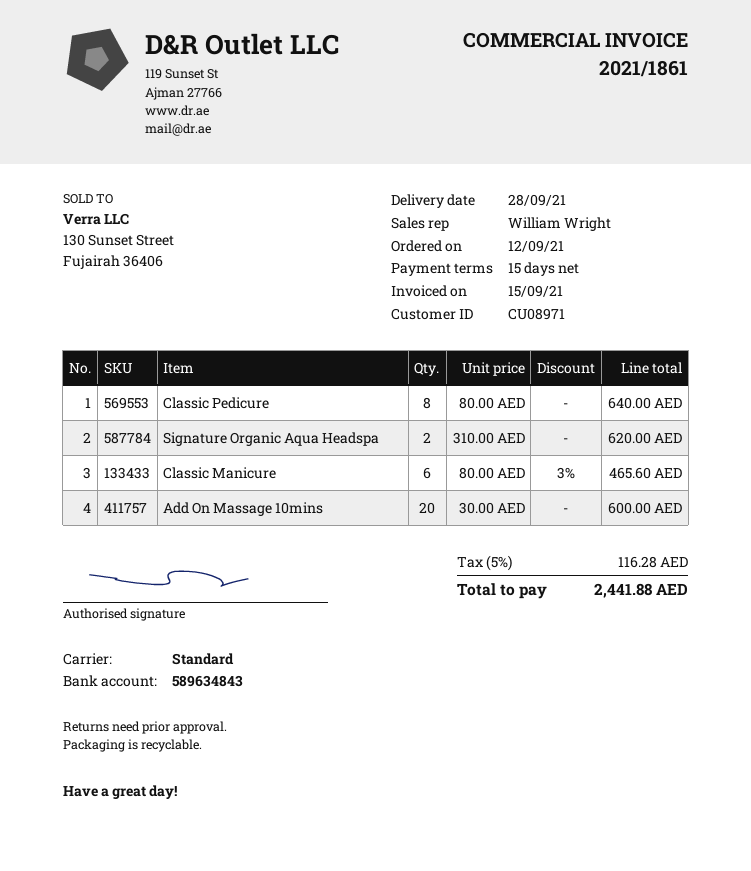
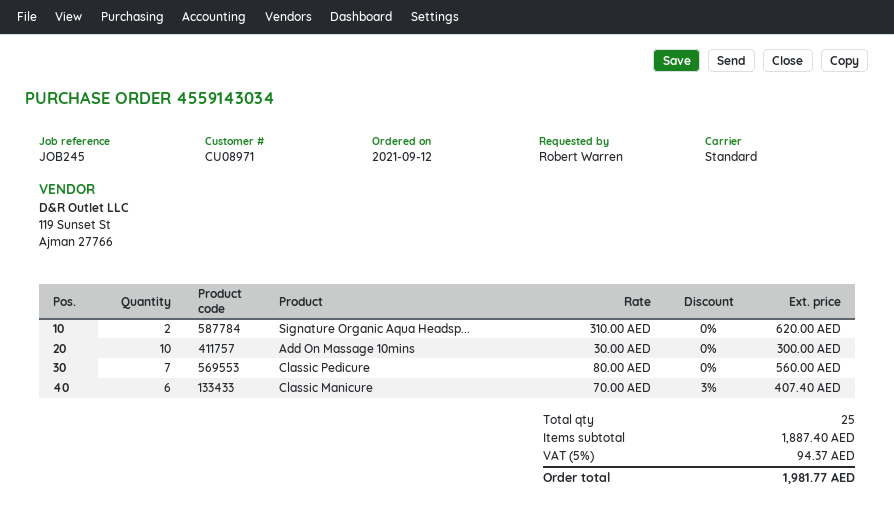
Classic Pedicure: 8 x 80.00 = 640.00 -> 7 x 80.00 = 560.00
Classic Manicure: 6 x 80.00 - 3% = 465.60 -> 6 x 70.00 - 3% = 407.40
Add On Massage 10mins: 20 x 30.00 = 600.00 -> 10 x 30.00 = 300.00
tax: 5% = 116.28 -> 5% = 94.37
total: 2441.88 -> 1981.77

